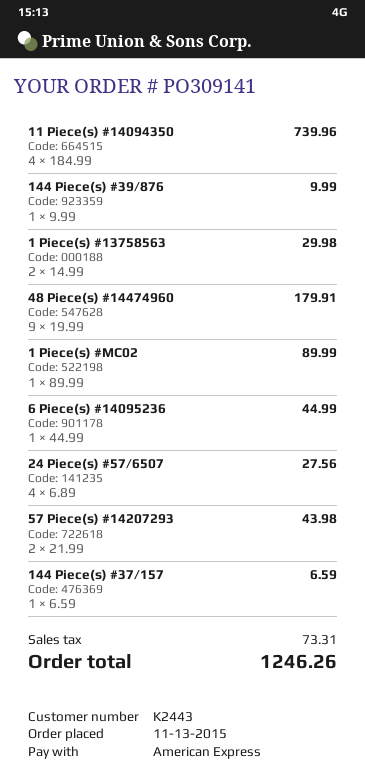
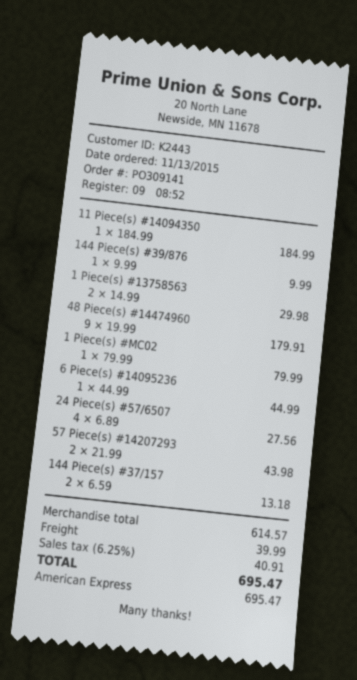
11 Piece(s) #14094350: 4 x 184.99 = 739.96 -> 1 x 184.99 = 184.99
1 Piece(s) #MC02: 1 x 89.99 = 89.99 -> 1 x 79.99 = 79.99
144 Piece(s) #37/157: 1 x 6.59 = 6.59 -> 2 x 6.59 = 13.18
shipping: none -> 39.99
tax: 73.31 -> 40.91
total: 1246.26 -> 695.47

